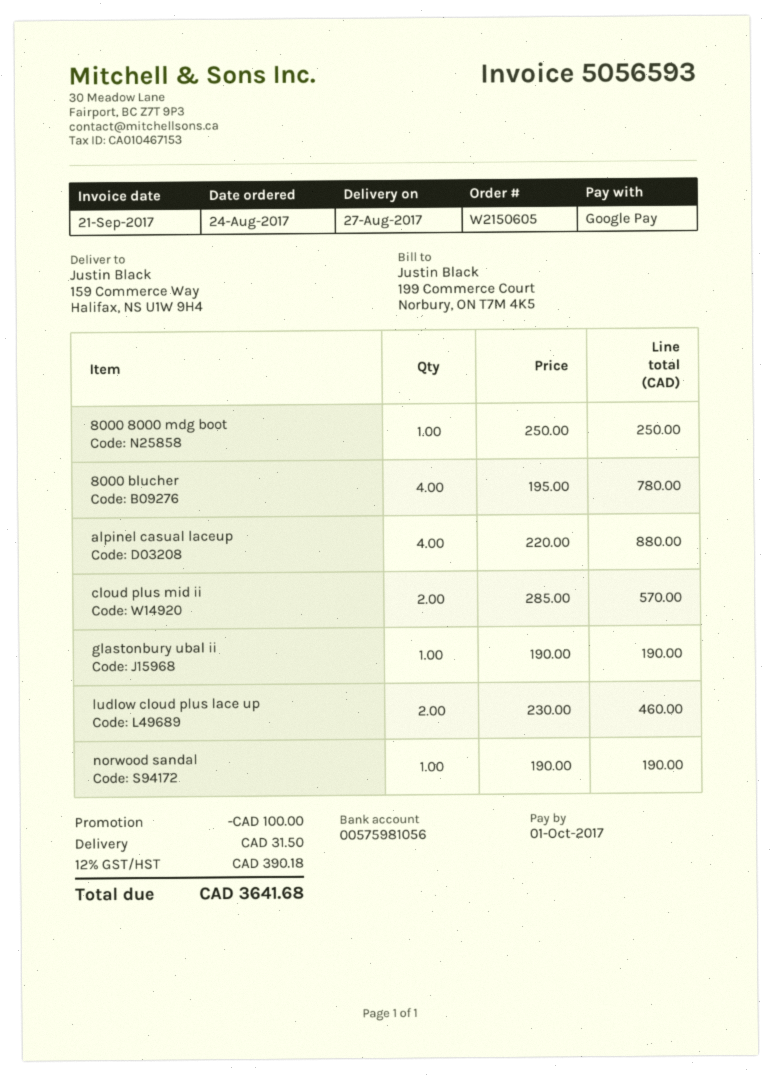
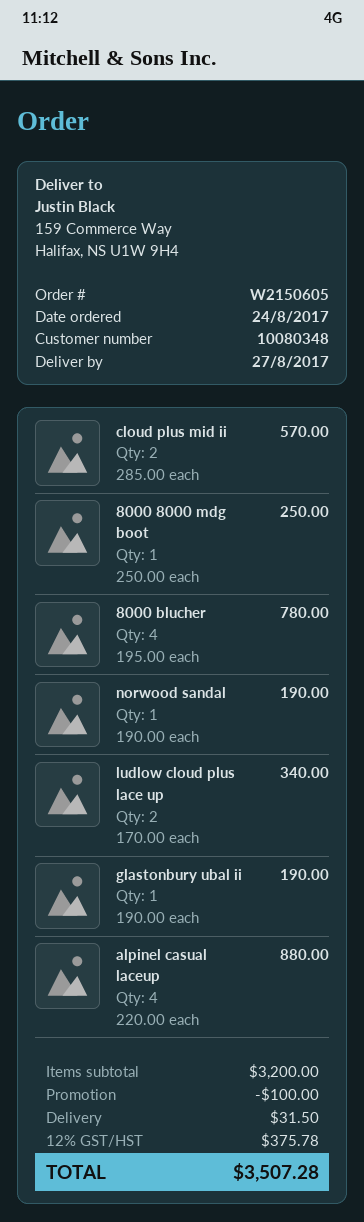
ludlow cloud plus lace up: 2 x 230.00 = 460.00 -> 2 x 170.00 = 340.00
tax: 12% = 390.18 -> 12% = 375.78
total: 3641.68 -> 3507.28

